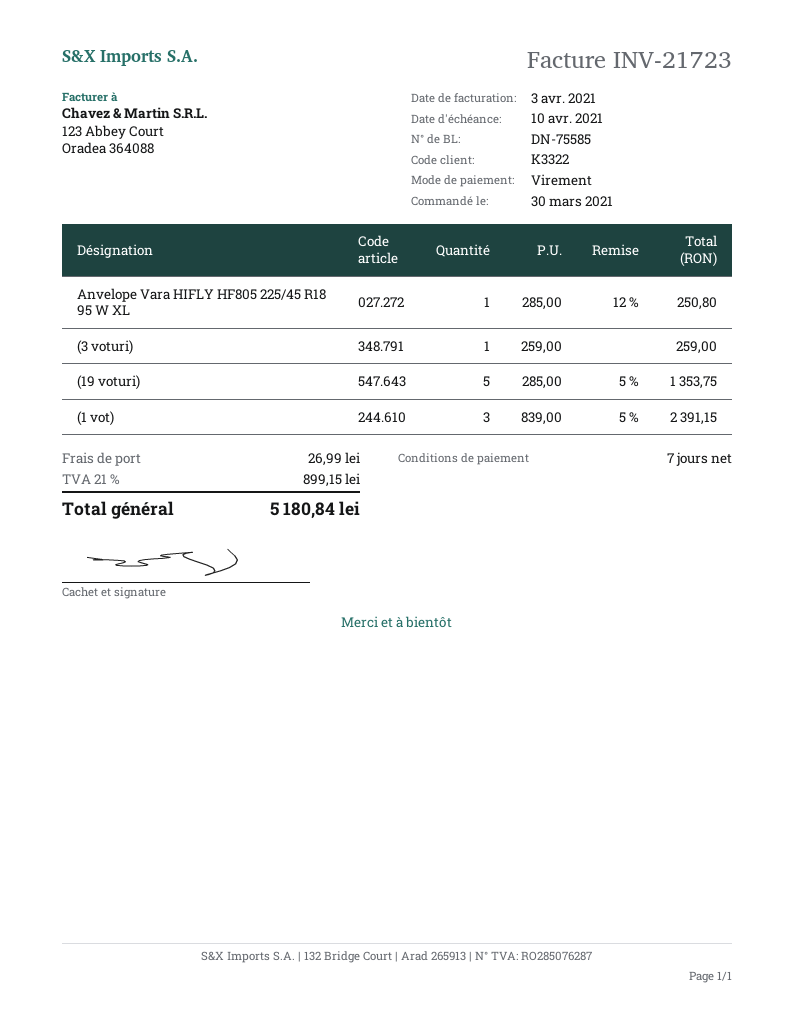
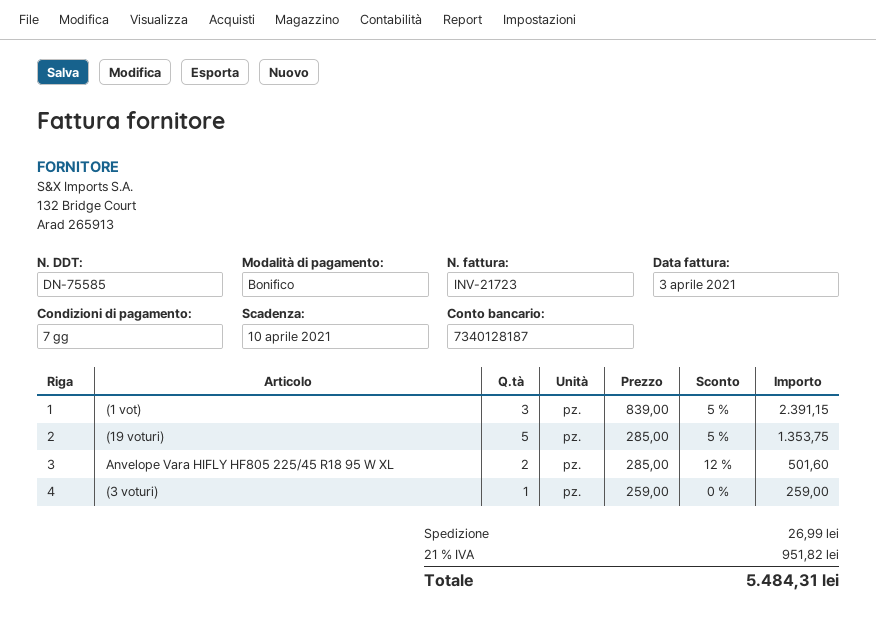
Anvelope Vara HIFLY HF805 225/45 R18 95 W XL: 1 x 285.00 - 12% = 250.80 -> 2 x 285.00 - 12% = 501.60
tax: 21% = 899.15 -> 21% = 951.82
total: 5180.84 -> 5484.31

